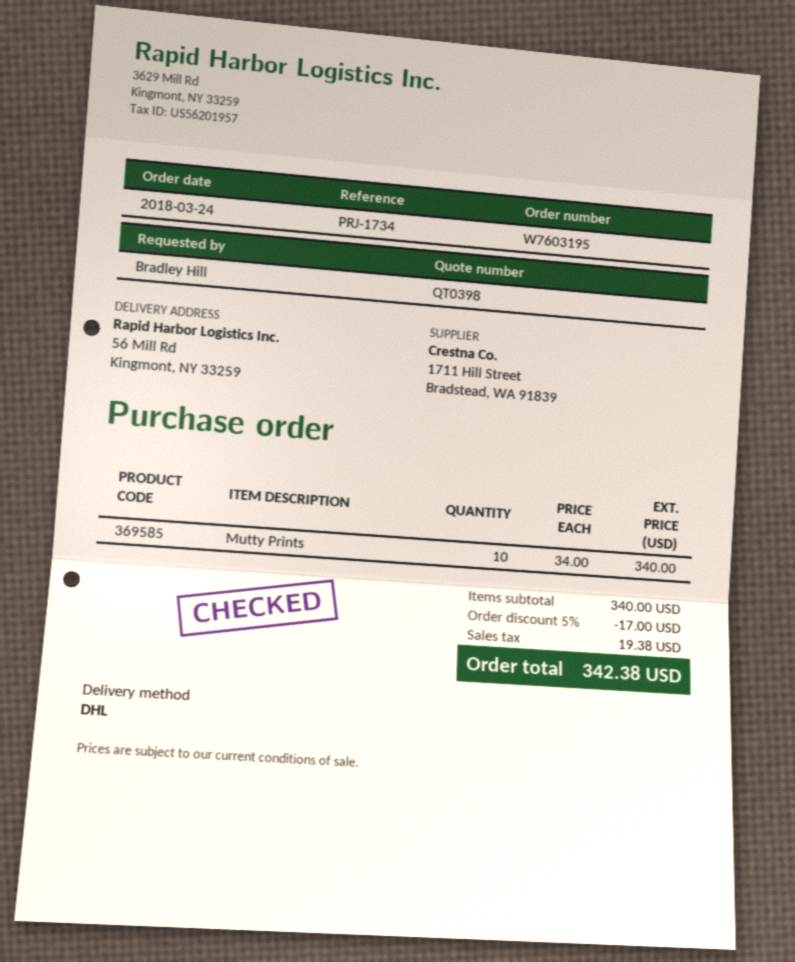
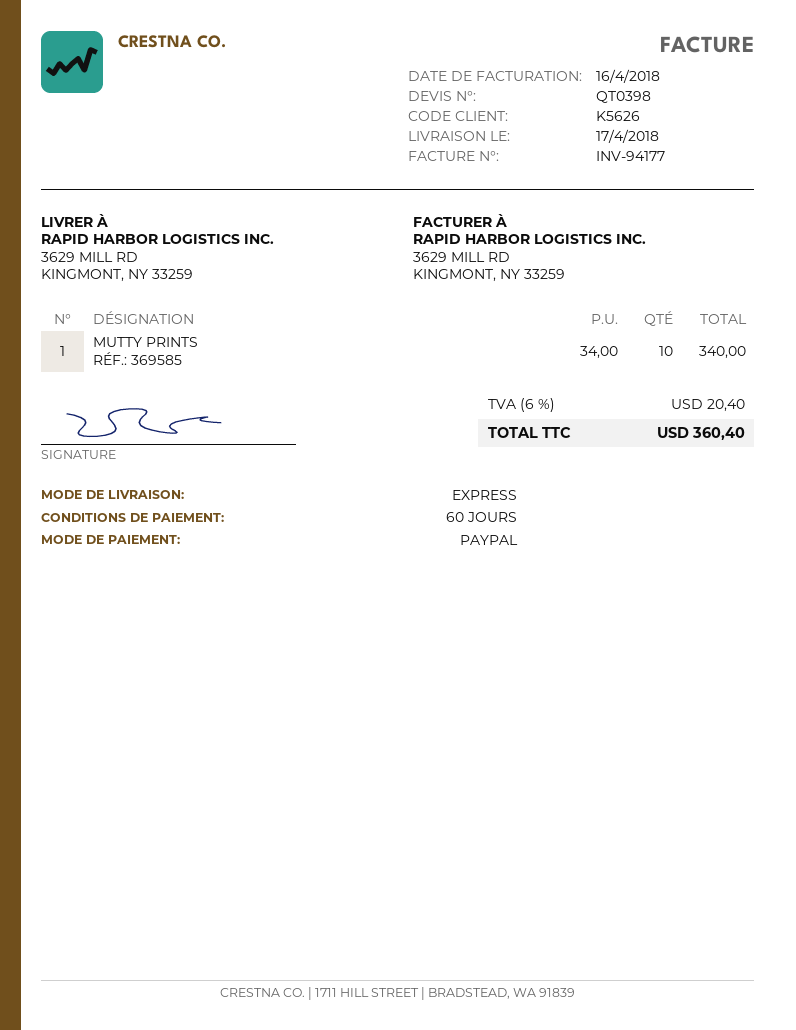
shipping method: DHL -> express
ship to: 56 Mill Rd, Kingmont, NY 33259 -> 3629 MILL RD, KINGMONT, NY 33259
discount: 5% = 17.00 -> none
tax: 19.38 -> 20.40
total: 342.38 -> 360.40

